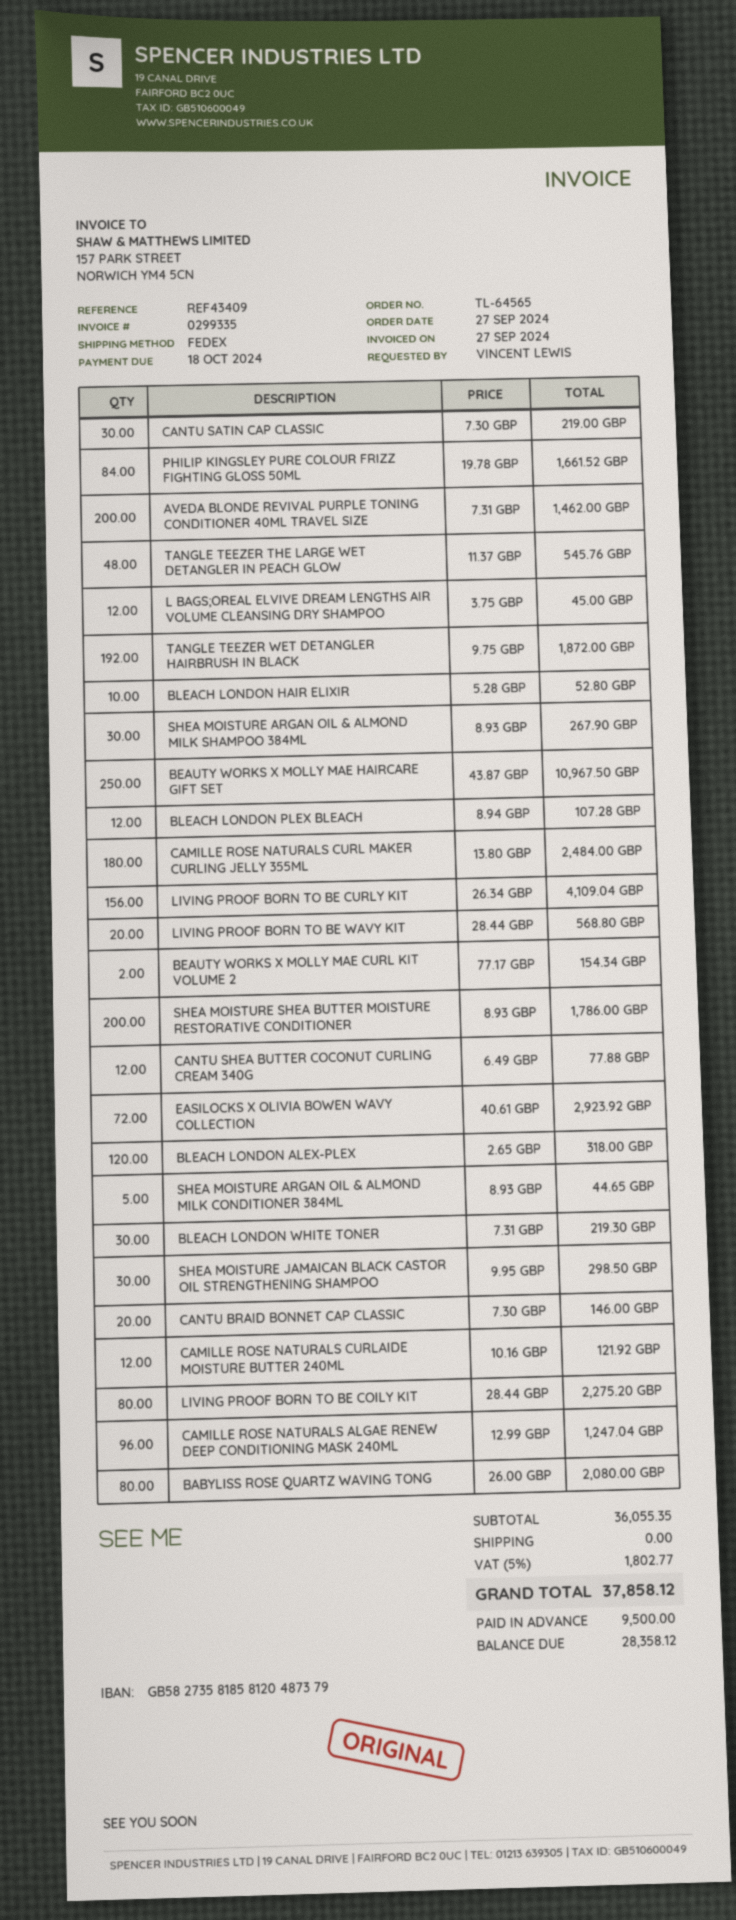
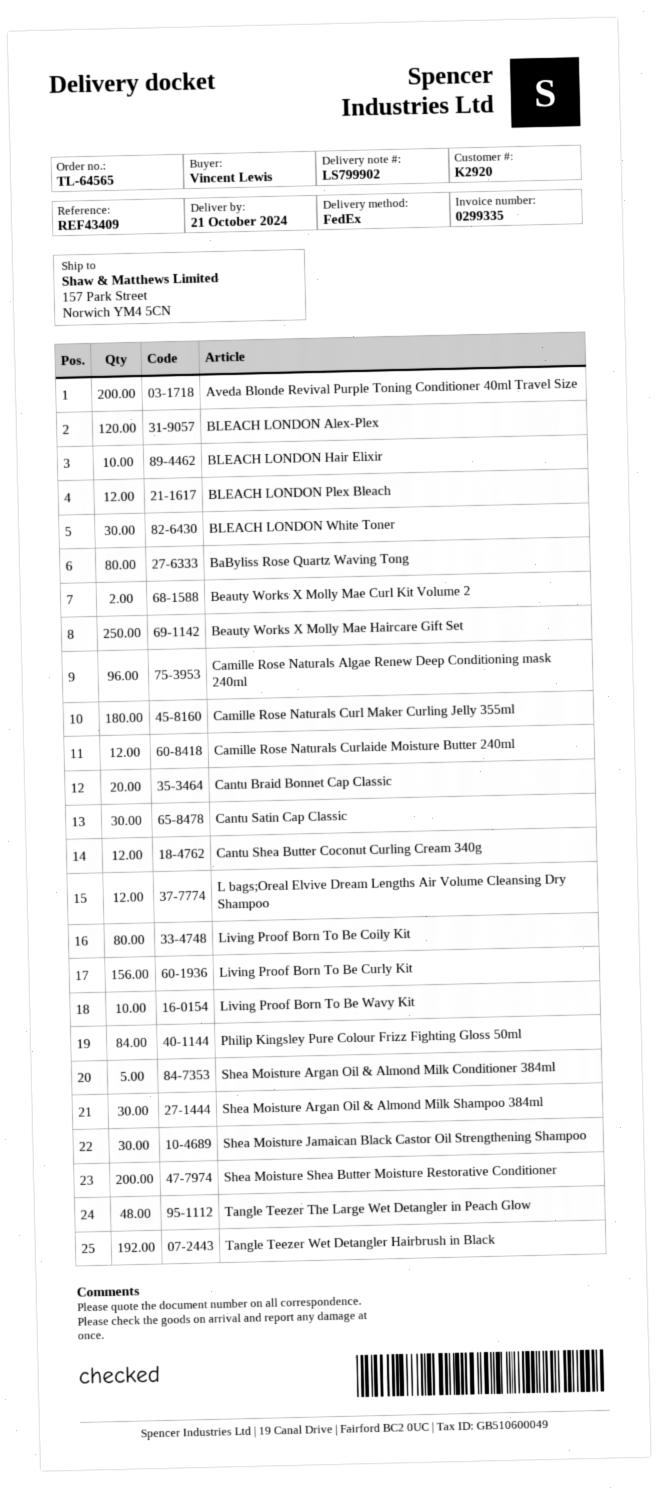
LIVING PROOF BORN TO BE WAVY KIT: 20 -> 10
EASILOCKS X OLIVIA BOWEN WAVY COLLECTION: 72 -> none

